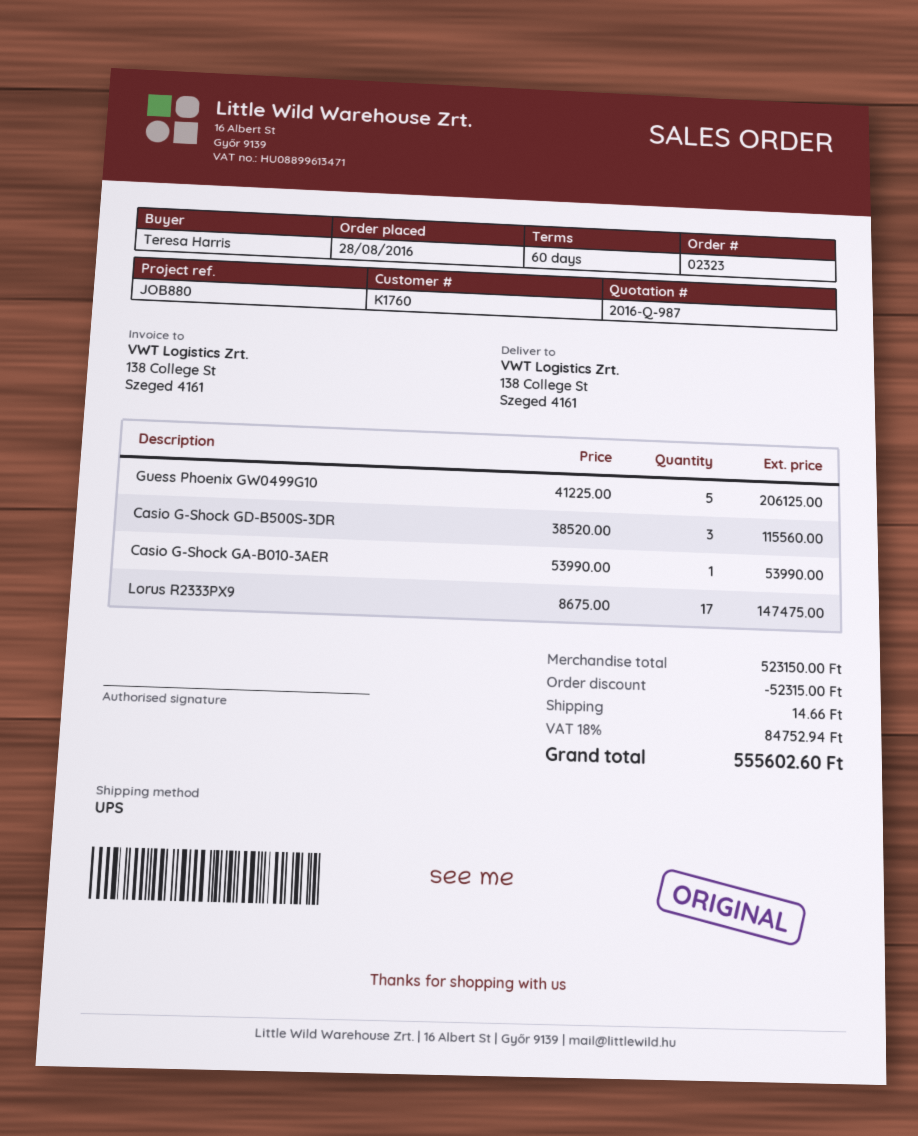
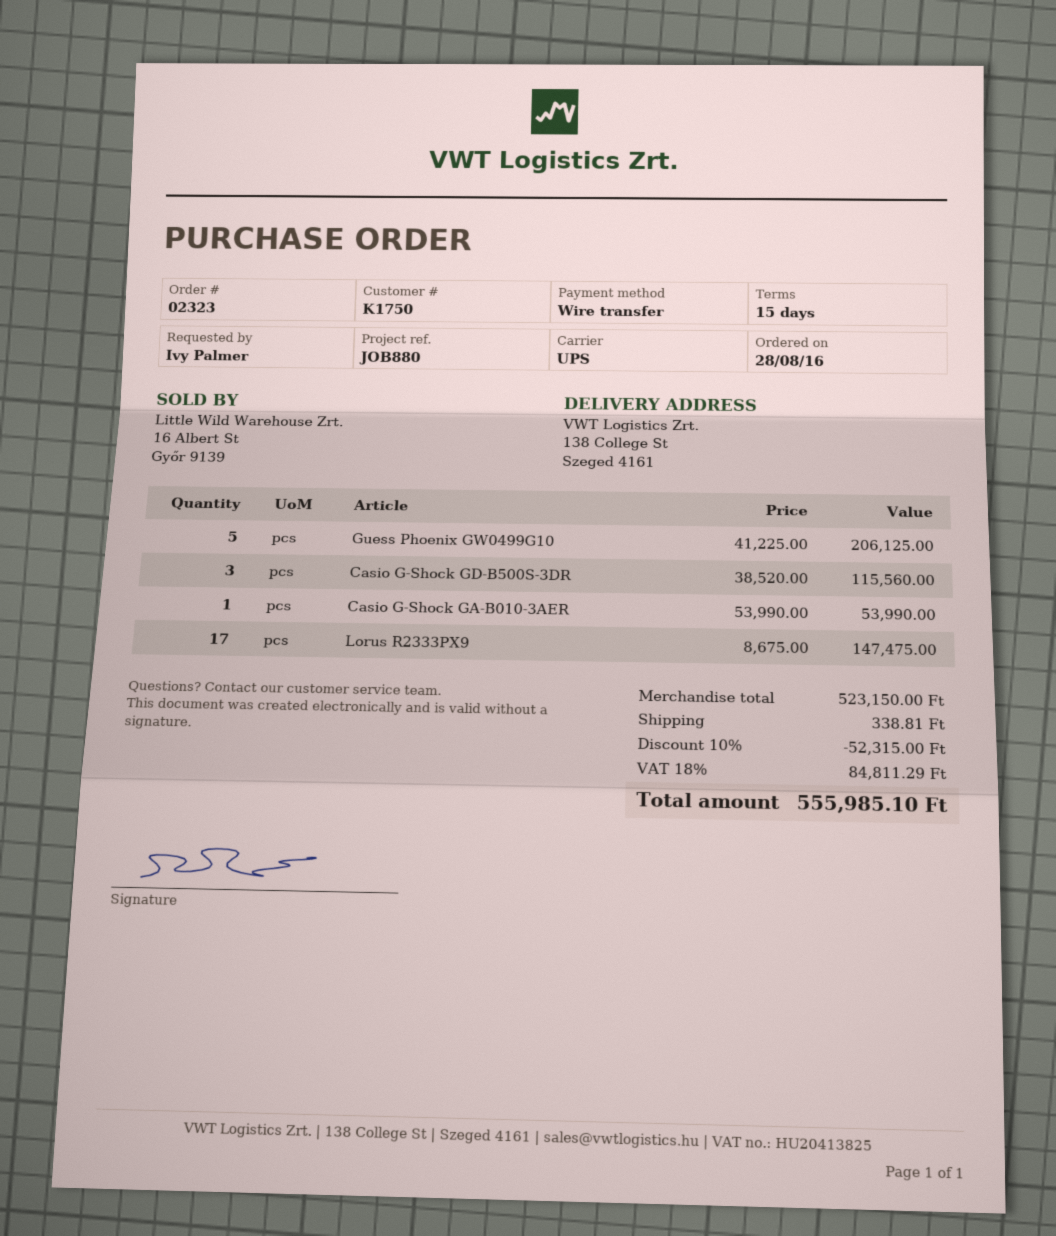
payment terms: 60 days -> 15 days
customer number: K1760 -> K1750
ordered by: Teresa Harris -> Ivy Palmer
shipping: 14.66 -> 338.81
tax: 18% = 84752.94 -> 18% = 84811.29
total: 555602.60 -> 555985.10

